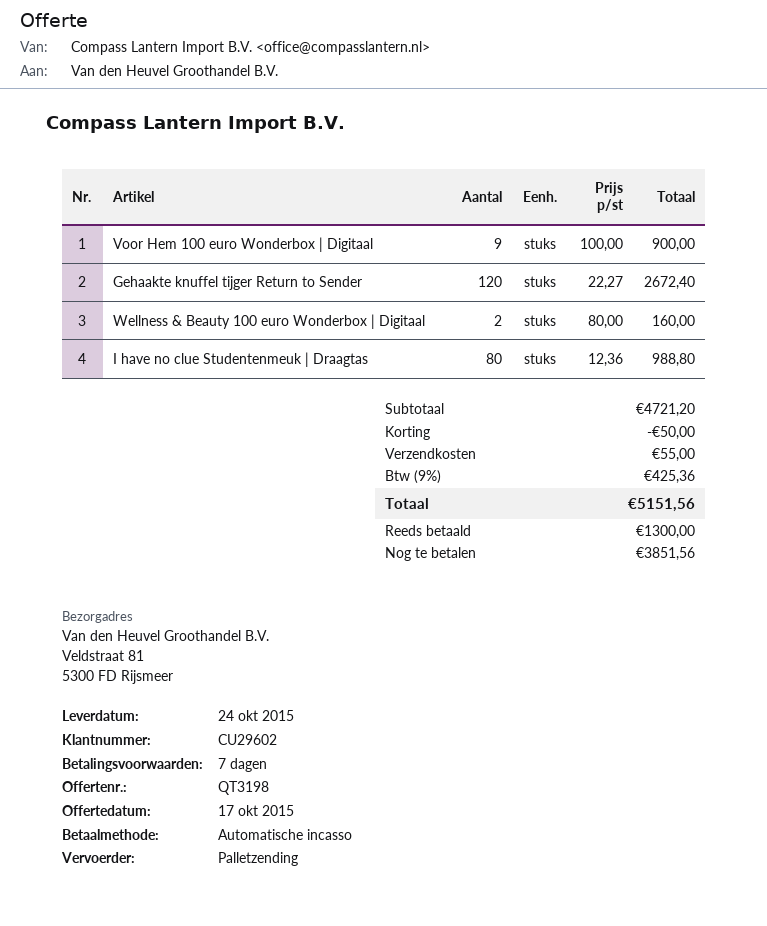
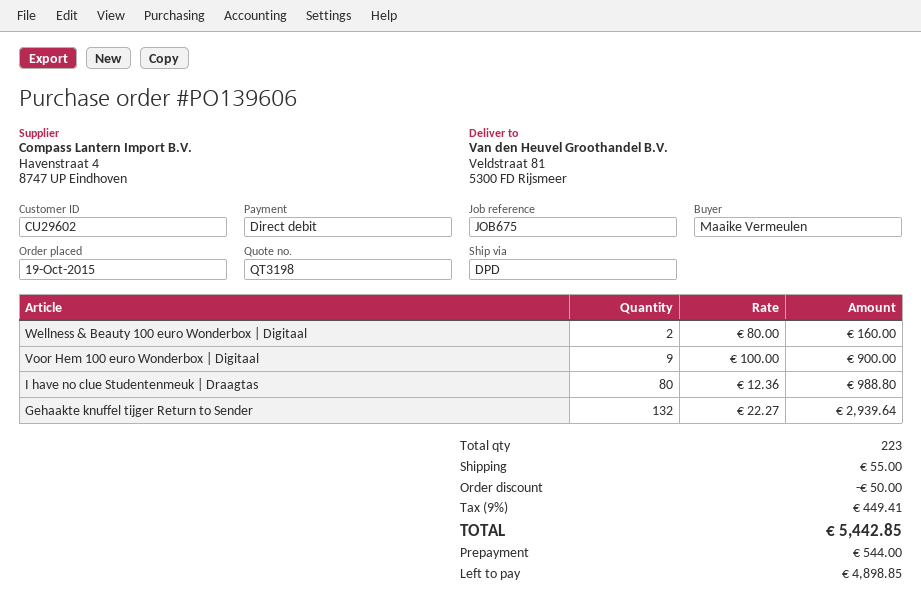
shipping method: pallet freight -> DPD
Gehaakte knuffel tijger Return to Sender: 120 x 22.27 = 2672.40 -> 132 x 22.27 = 2939.64
tax: 9% = 425.36 -> 9% = 449.41
total: 5151.56 -> 5442.85
deposit: 1300.00 -> 544.00
balance: 3851.56 -> 4898.85

